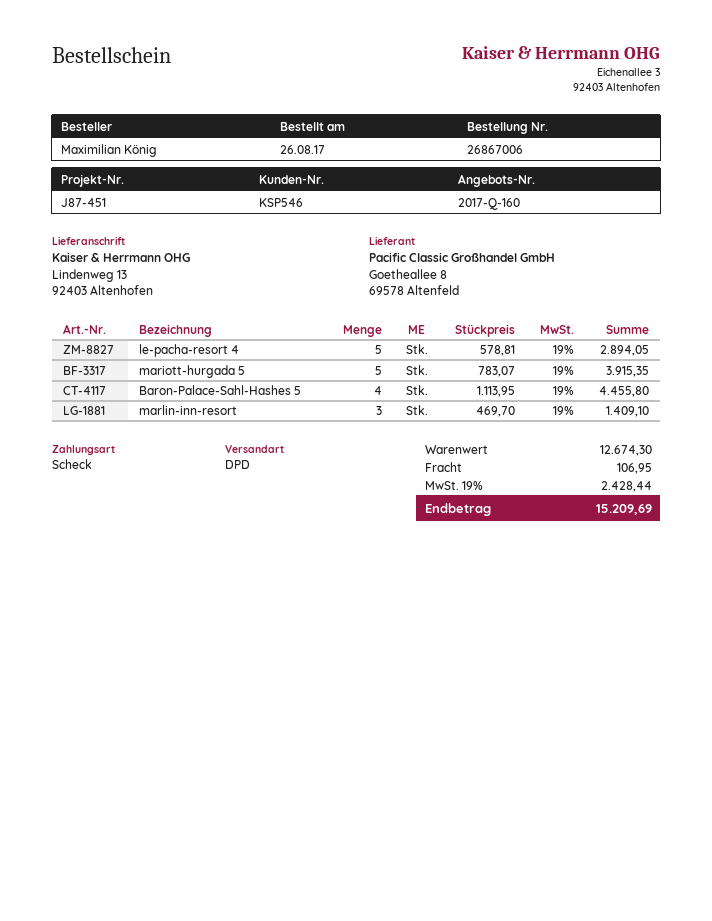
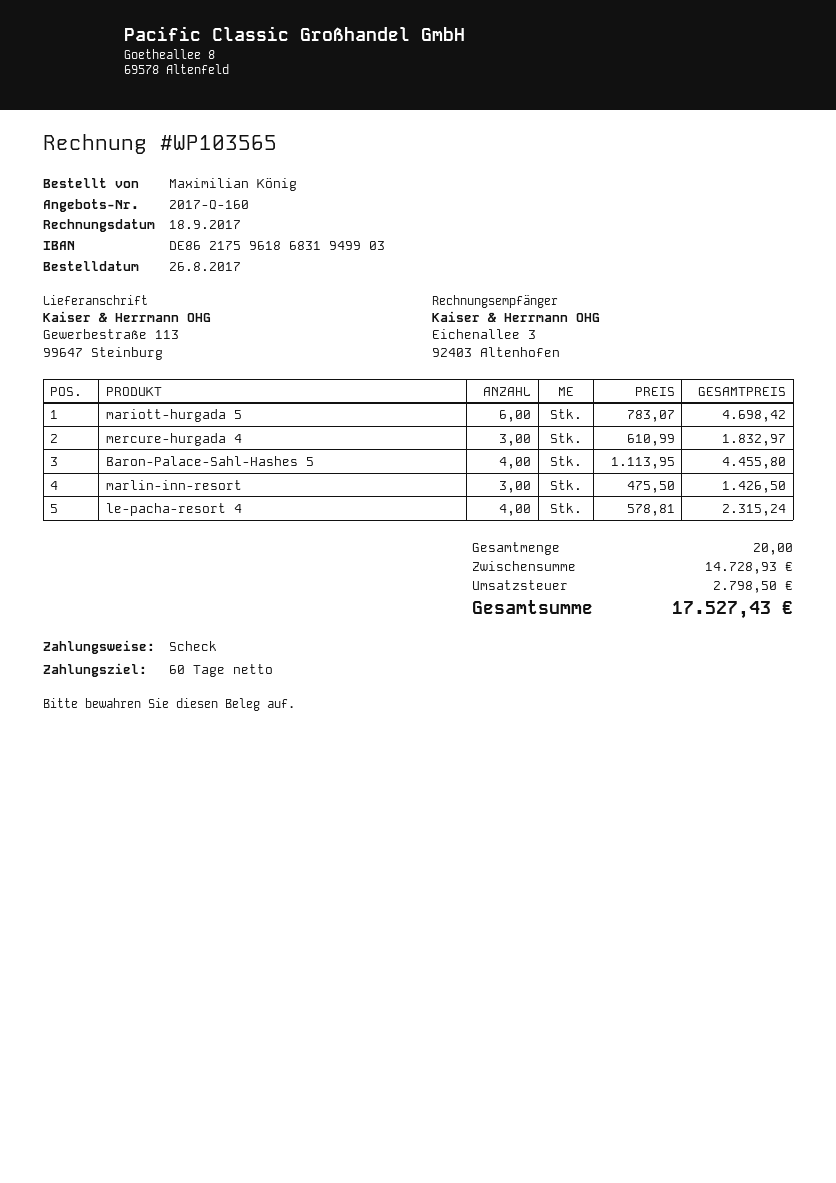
ship to: Lindenweg 13, 92403 Altenhofen -> Gewerbestraße 113, 99647 Steinburg
le-pacha-resort 4: 5 x 578.81 = 2894.05 -> 4 x 578.81 = 2315.24
mariott-hurgada 5: 5 x 783.07 = 3915.35 -> 6 x 783.07 = 4698.42
marlin-inn-resort: 3 x 469.70 = 1409.10 -> 3 x 475.50 = 1426.50
mercure-hurgada 4: none -> 3 x 610.99 = 1832.97
subtotal: 12674.30 -> 14728.93
shipping: 106.95 -> none
tax: 2428.44 -> 2798.50
total: 15209.69 -> 17527.43

